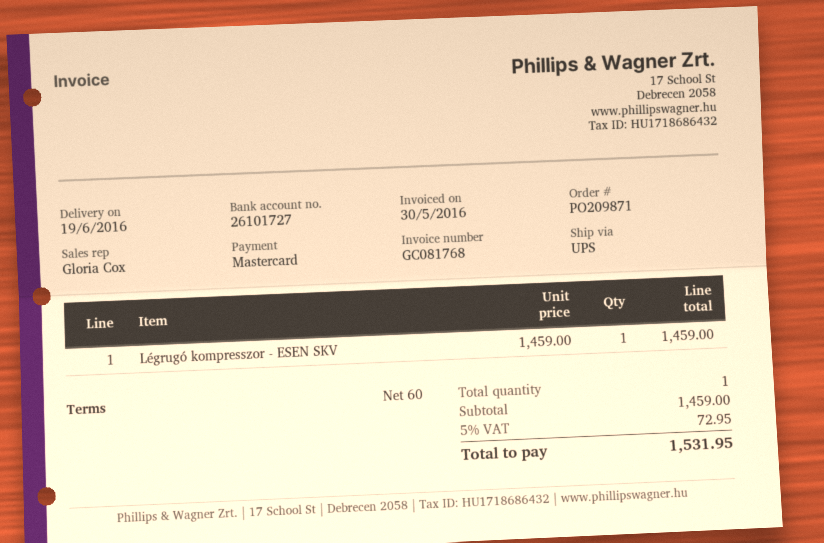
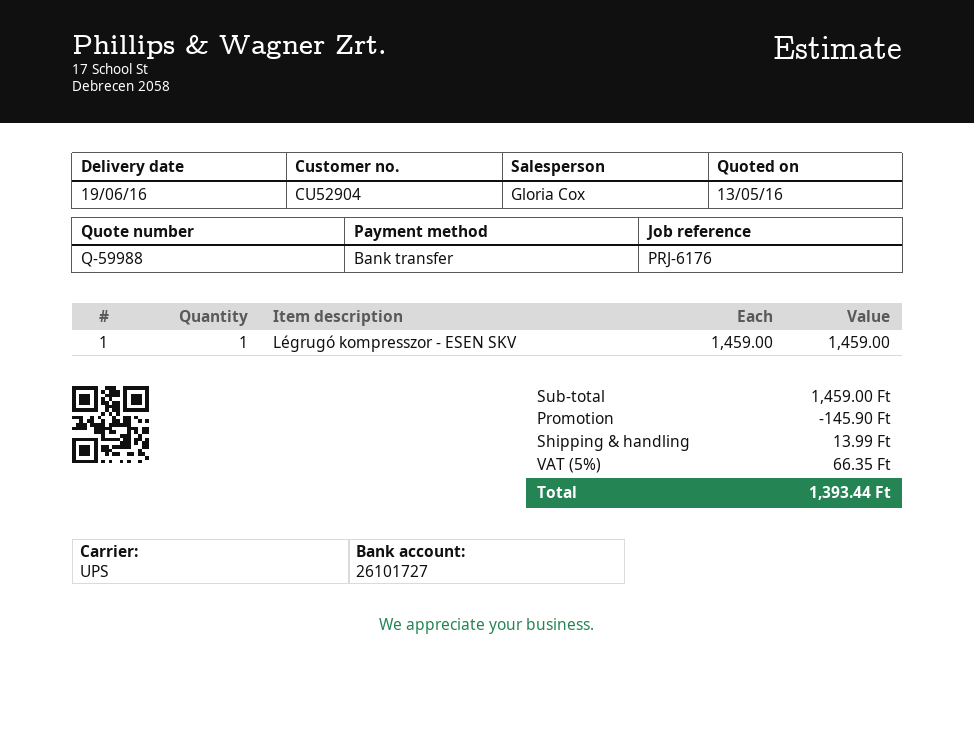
payment method: Mastercard -> bank transfer
discount: none -> 145.90
shipping: none -> 13.99
tax: 5% = 72.95 -> 5% = 66.35
total: 1531.95 -> 1393.44

